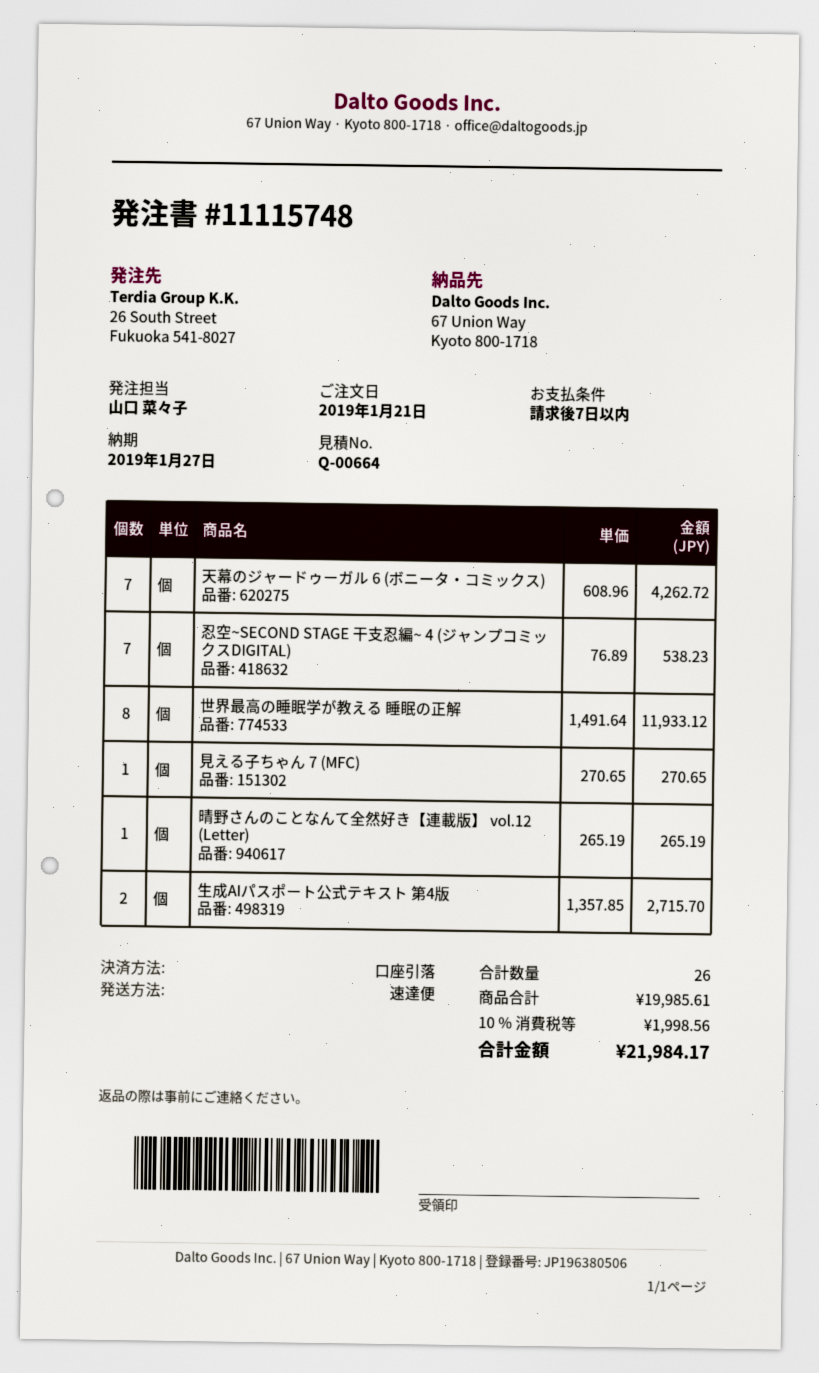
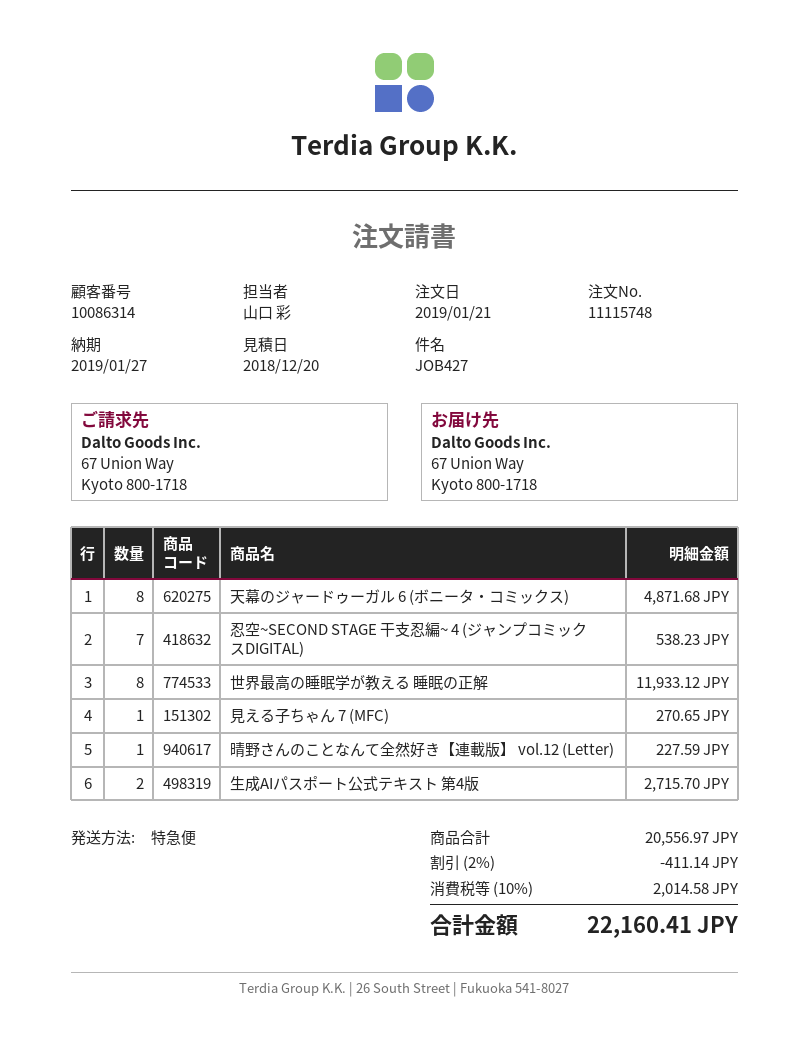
天幕のジャードゥーガル 6 (ボニータ・コミックス): 7 for 4262.72 -> 8 for 4871.68
晴野さんのことなんて全然好き【連載版】 vol.12 (Letter): 1 for 265.19 -> 1 for 227.59
subtotal: 19985.61 -> 20556.97
discount: none -> 2% = 411.14
tax: 10% = 1998.56 -> 10% = 2014.58
total: 21984.17 -> 22160.41

